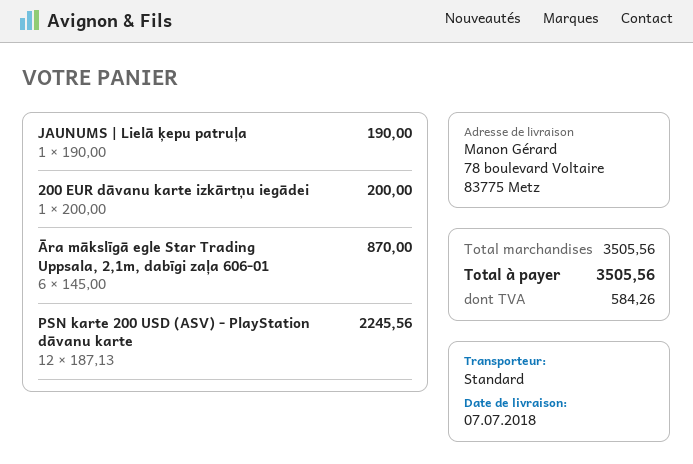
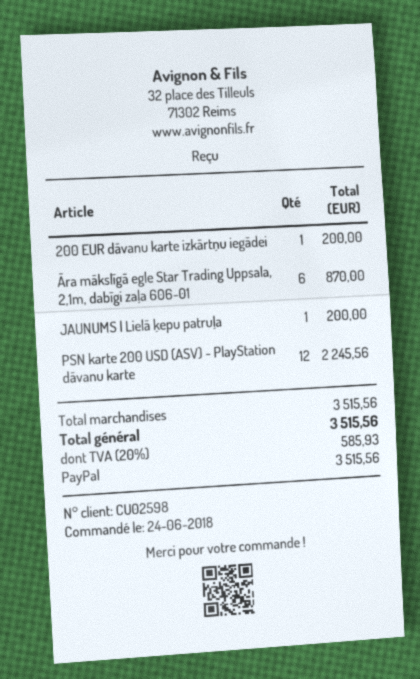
JAUNUMS | Lielā ķepu patruļa: 1 for 190.00 -> 1 for 200.00
subtotal: 3505.56 -> 3515.56
tax: 584.26 -> 585.93
total: 3505.56 -> 3515.56

